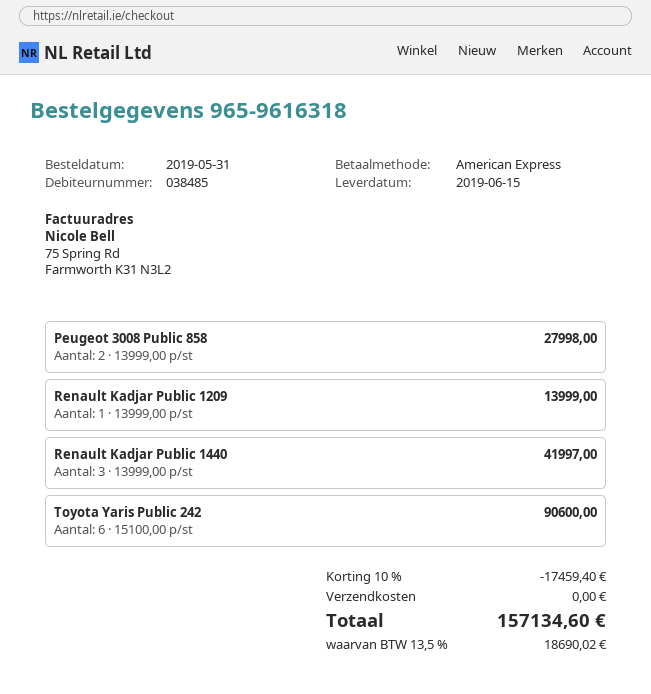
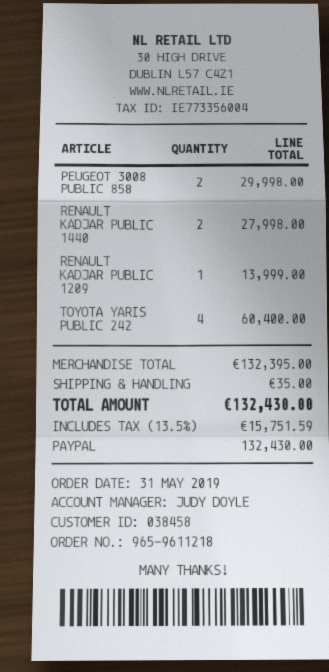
order number: 965-9616318 -> 965-9611218
customer number: 038485 -> 038458
payment method: American Express -> PayPal
Peugeot 3008 Public 858: 2 for 27998.00 -> 2 for 29998.00
Renault Kadjar Public 1440: 3 for 41997.00 -> 2 for 27998.00
Toyota Yaris Public 242: 6 for 90600.00 -> 4 for 60400.00
discount: 10% = 17459.40 -> none
shipping: 0.00 -> 35.00
tax: 13.5% = 18690.02 -> 13.5% = 15751.59
total: 157134.60 -> 132430.00

